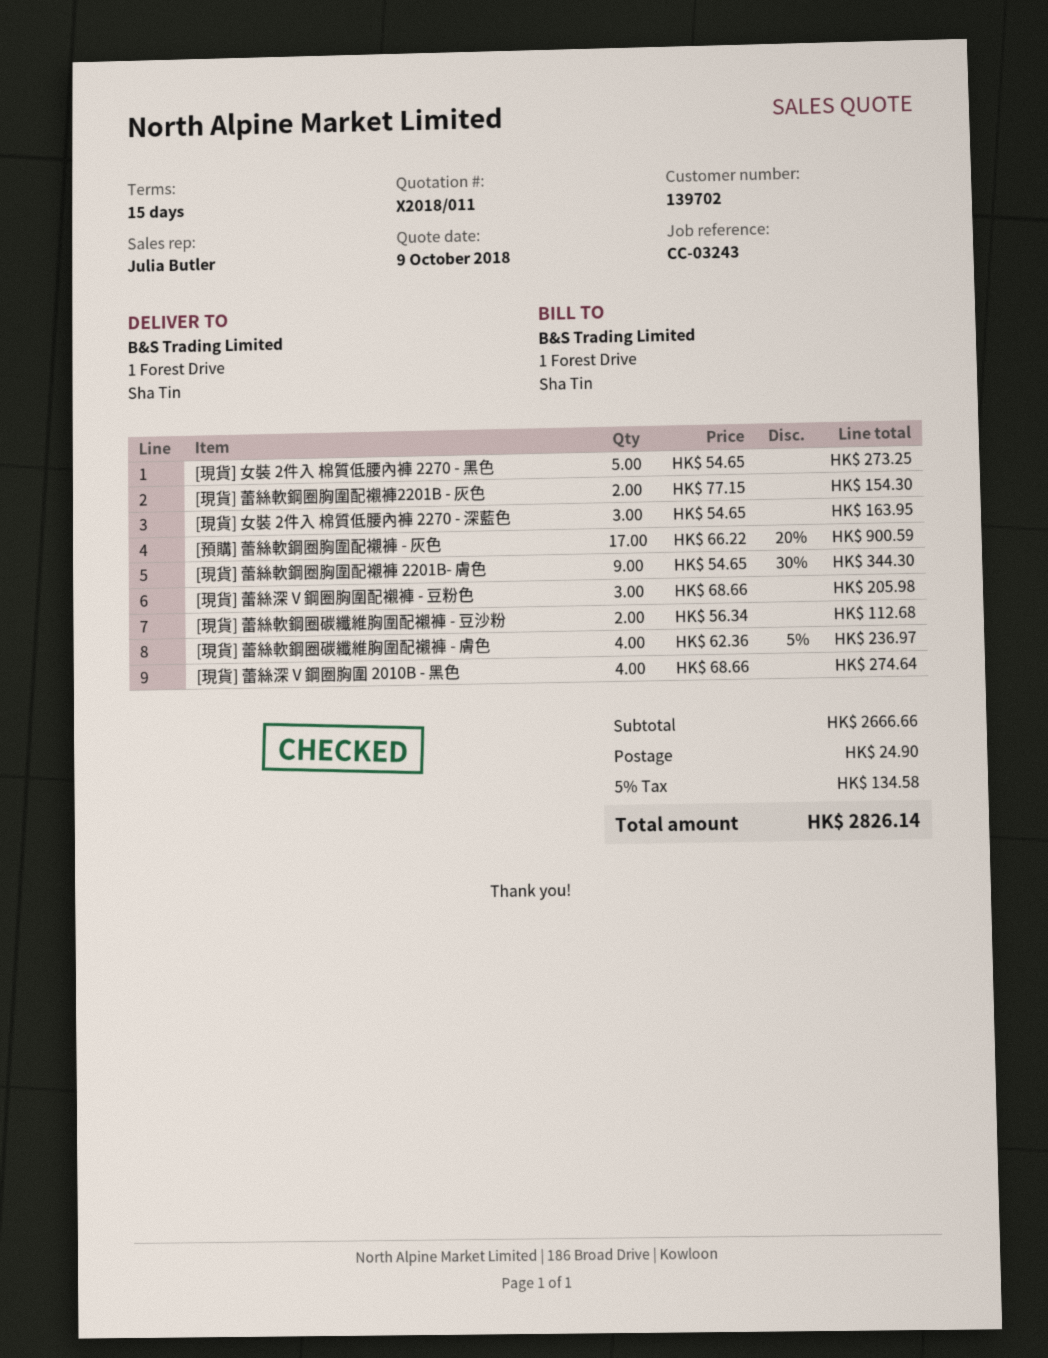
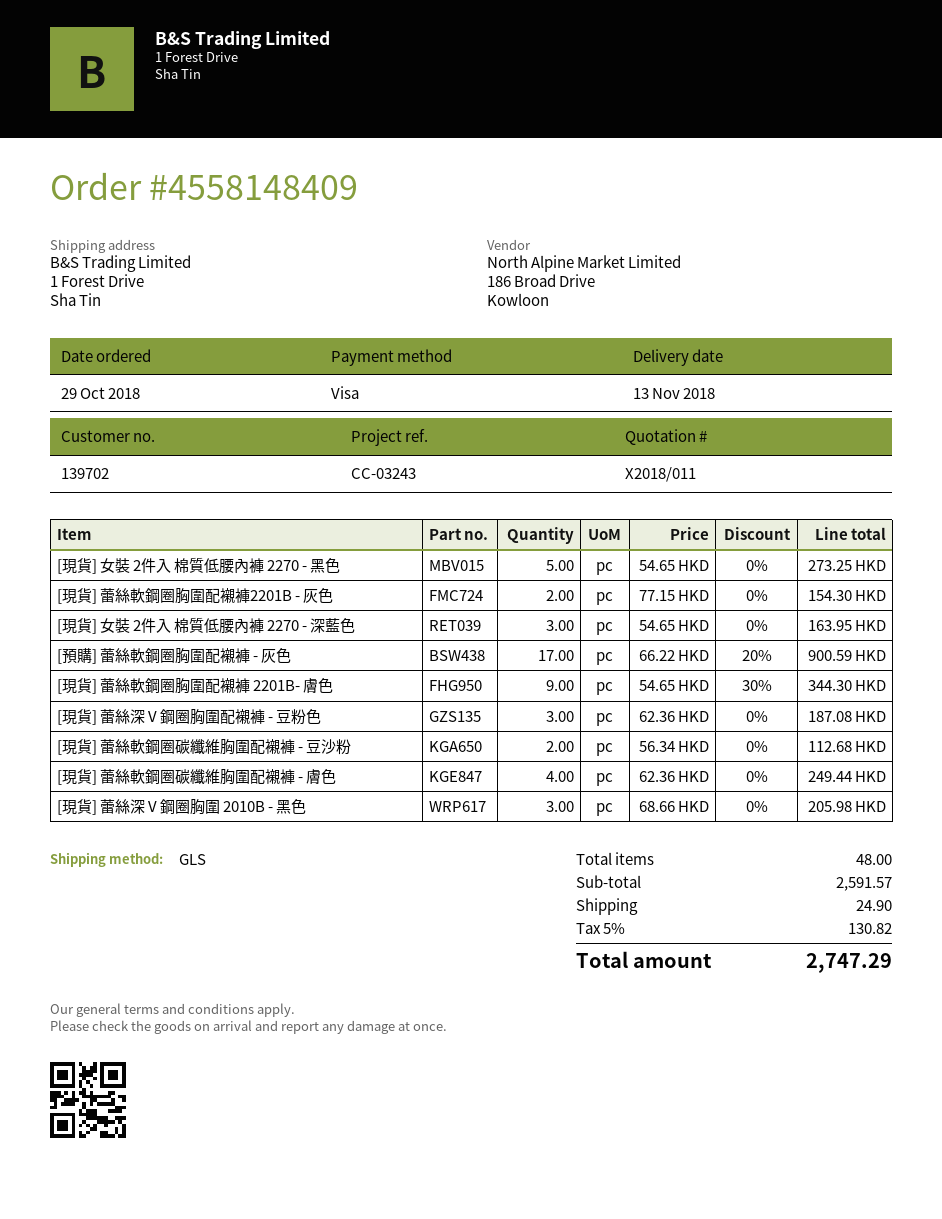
[現貨] 蕾絲深 V 鋼圈胸圍配襯褲 - 豆粉色: 3 x 68.66 = 205.98 -> 3 x 62.36 = 187.08
[現貨] 蕾絲軟鋼圈碳纖維胸圍配襯褲 - 膚色: 4 x 62.36 - 5% = 236.97 -> 4 x 62.36 = 249.44
[現貨] 蕾絲深 V 鋼圈胸圍 2010B - 黑色: 4 x 68.66 = 274.64 -> 3 x 68.66 = 205.98
subtotal: 2666.66 -> 2591.57
tax: 5% = 134.58 -> 5% = 130.82
total: 2826.14 -> 2747.29

